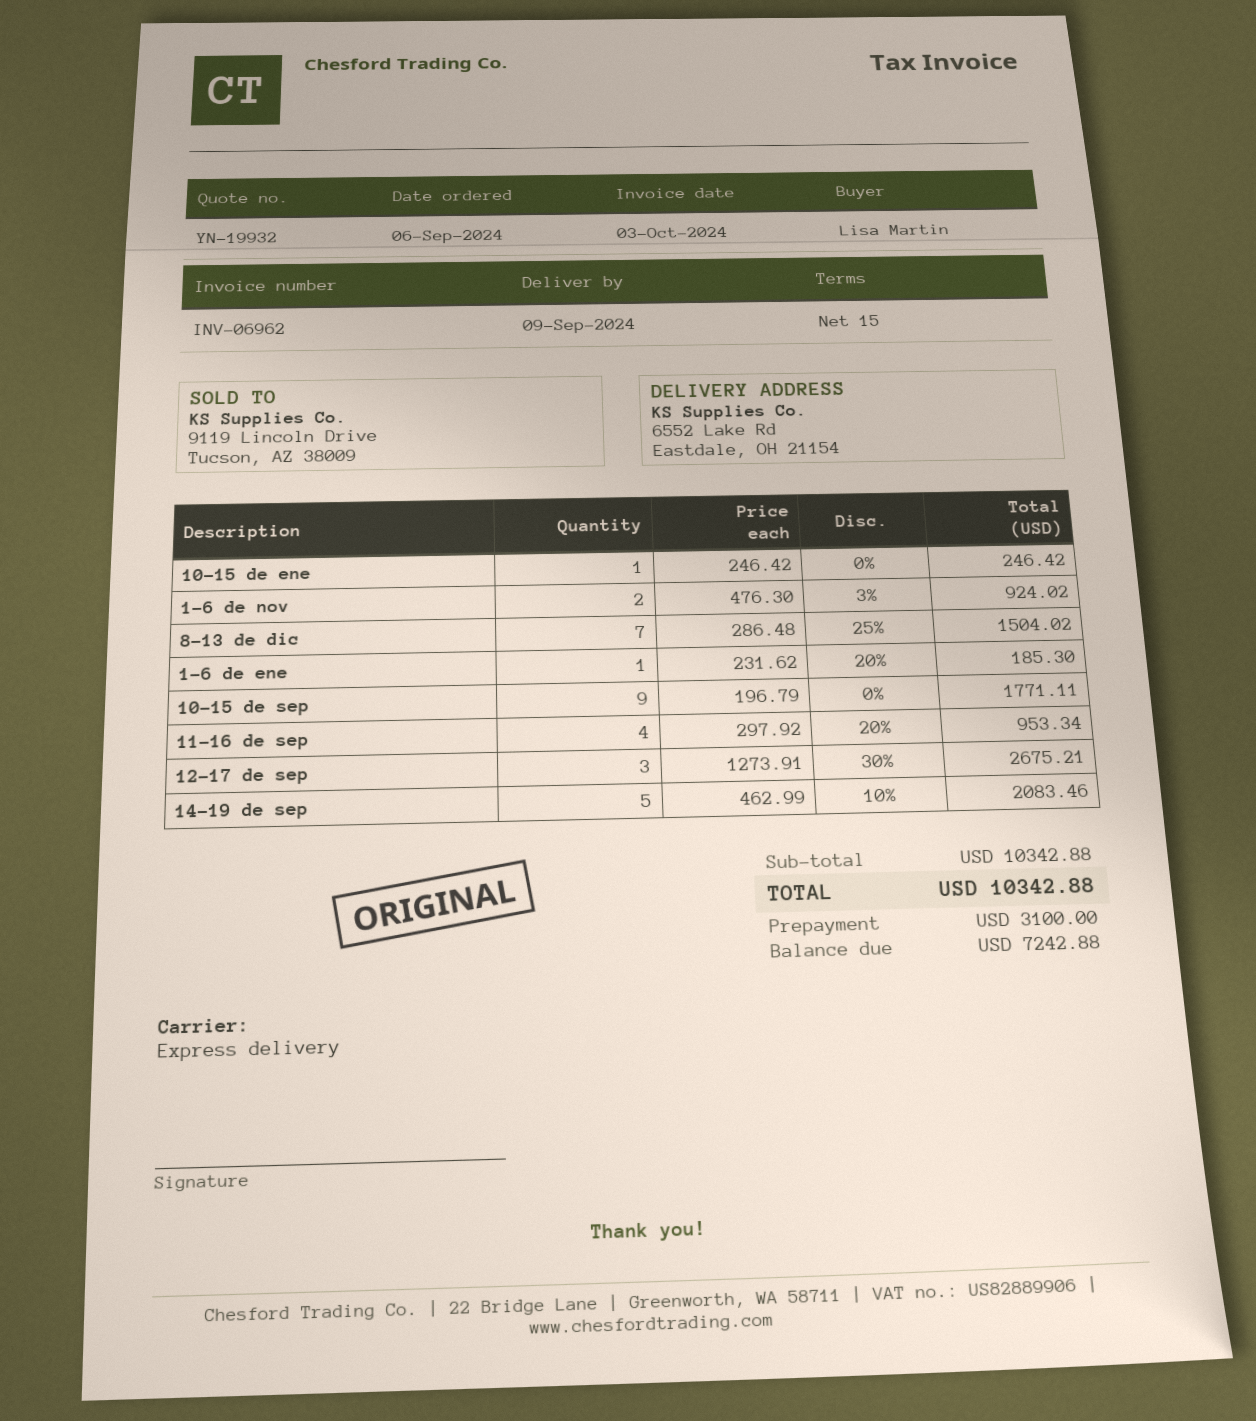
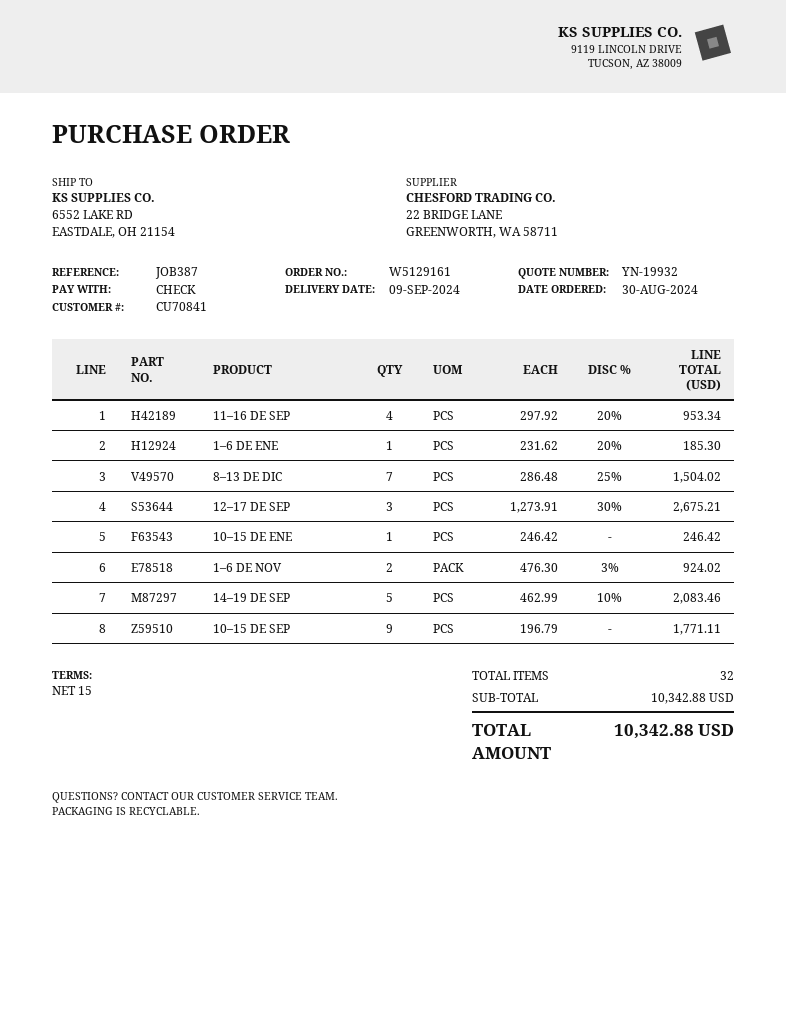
order date: 2024-09-06 -> 2024-08-30

